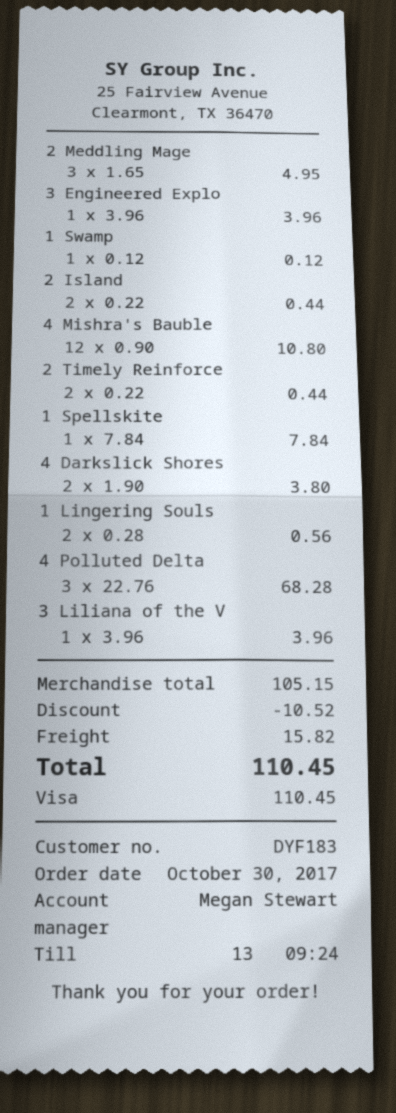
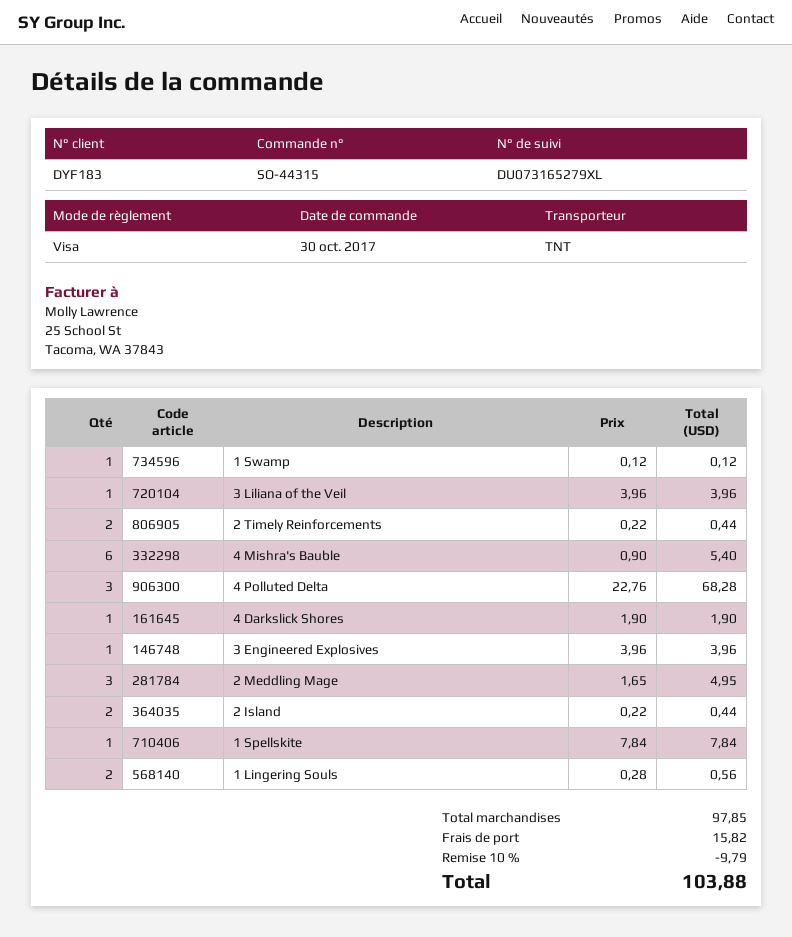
4 Mishra's Bauble: 12 x 0.90 = 10.80 -> 6 x 0.90 = 5.40
4 Darkslick Shores: 2 x 1.90 = 3.80 -> 1 x 1.90 = 1.90
subtotal: 105.15 -> 97.85
discount: 10.52 -> 9.79
total: 110.45 -> 103.88

